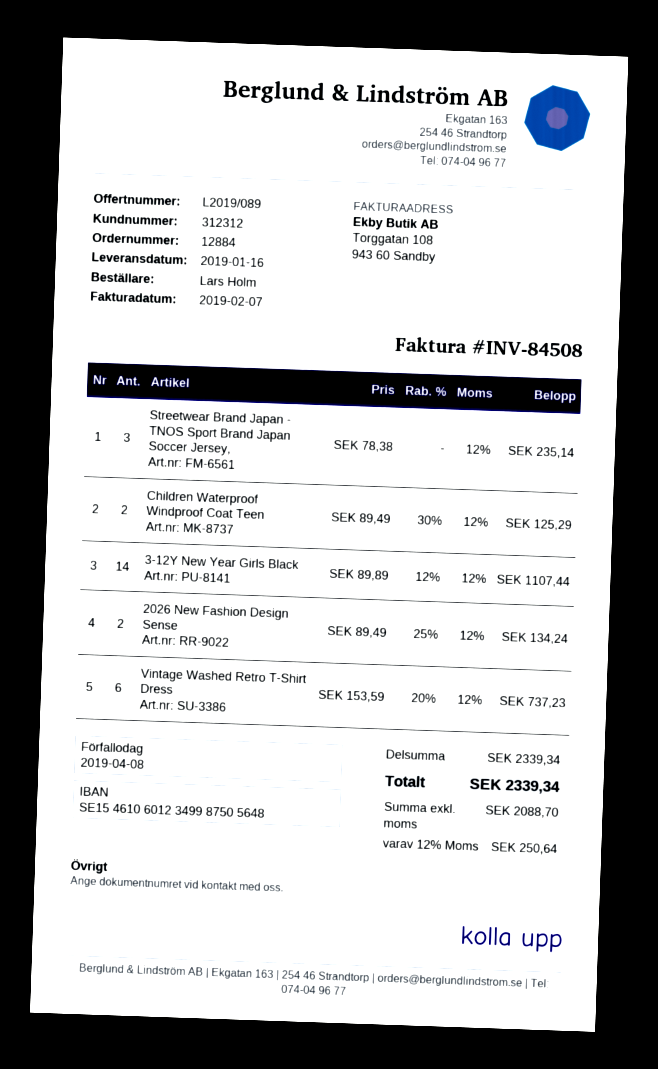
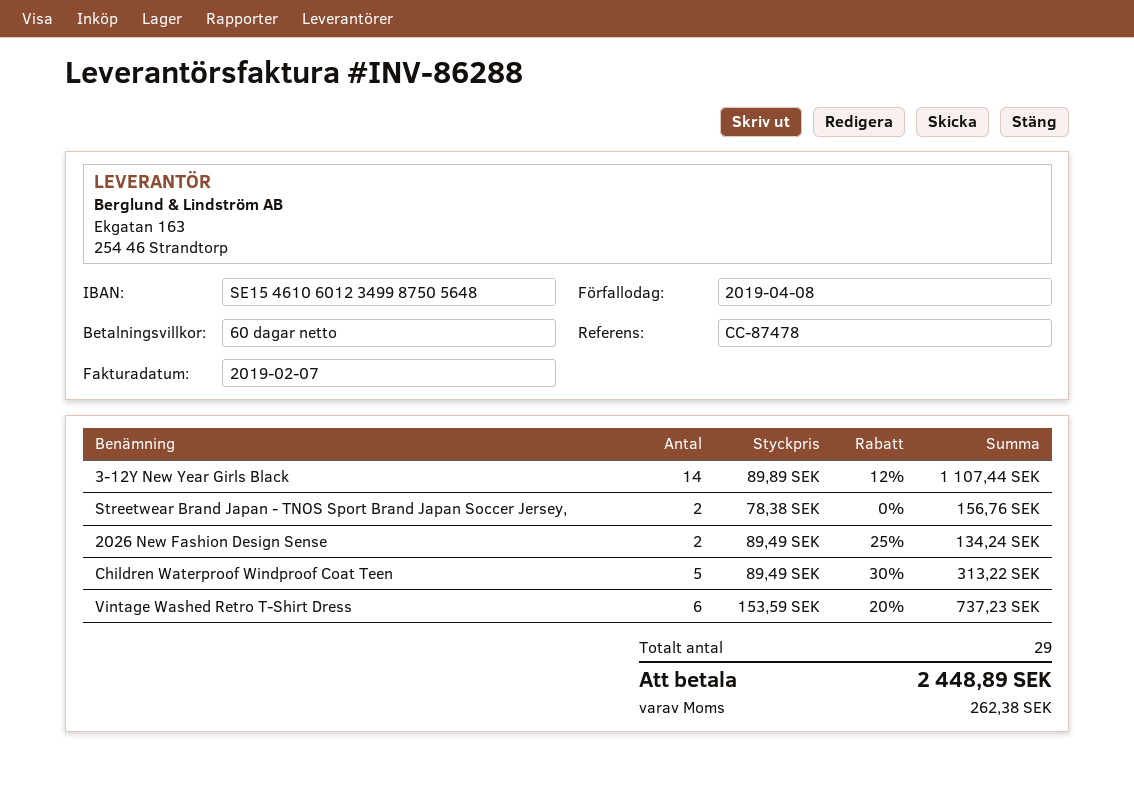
invoice number: INV-84508 -> INV-86288
Streetwear Brand Japan - TNOS Sport Brand Japan Soccer Jersey,: 3 x 78.38 = 235.14 -> 2 x 78.38 = 156.76
Children Waterproof Windproof Coat Teen: 2 x 89.49 - 30% = 125.29 -> 5 x 89.49 - 30% = 313.22
tax: 250.64 -> 262.38
total: 2339.34 -> 2448.89

